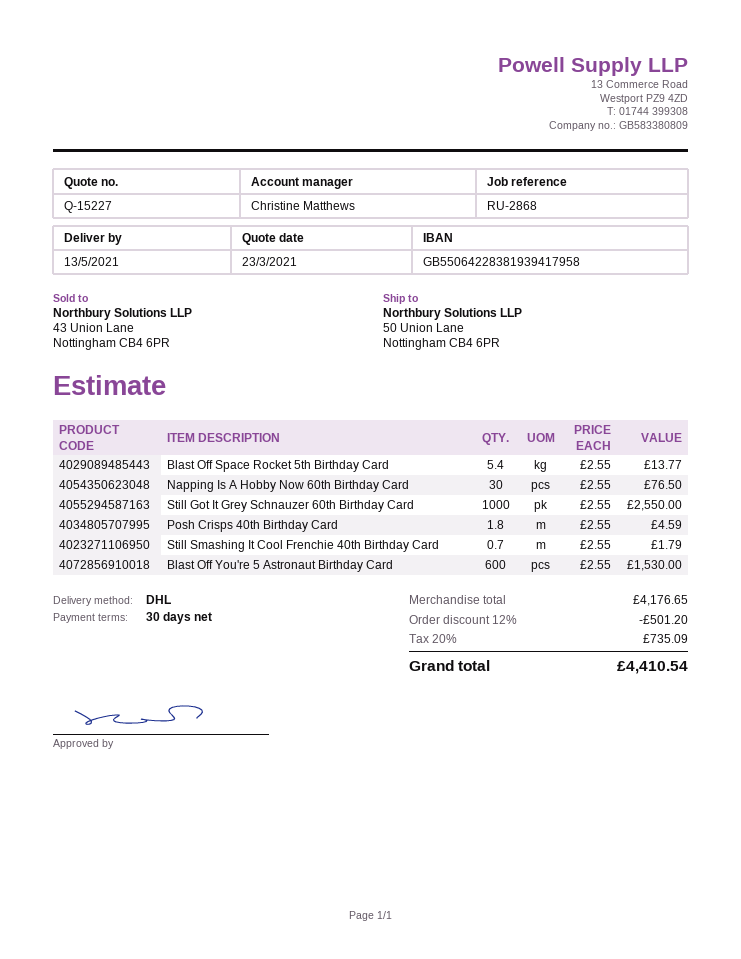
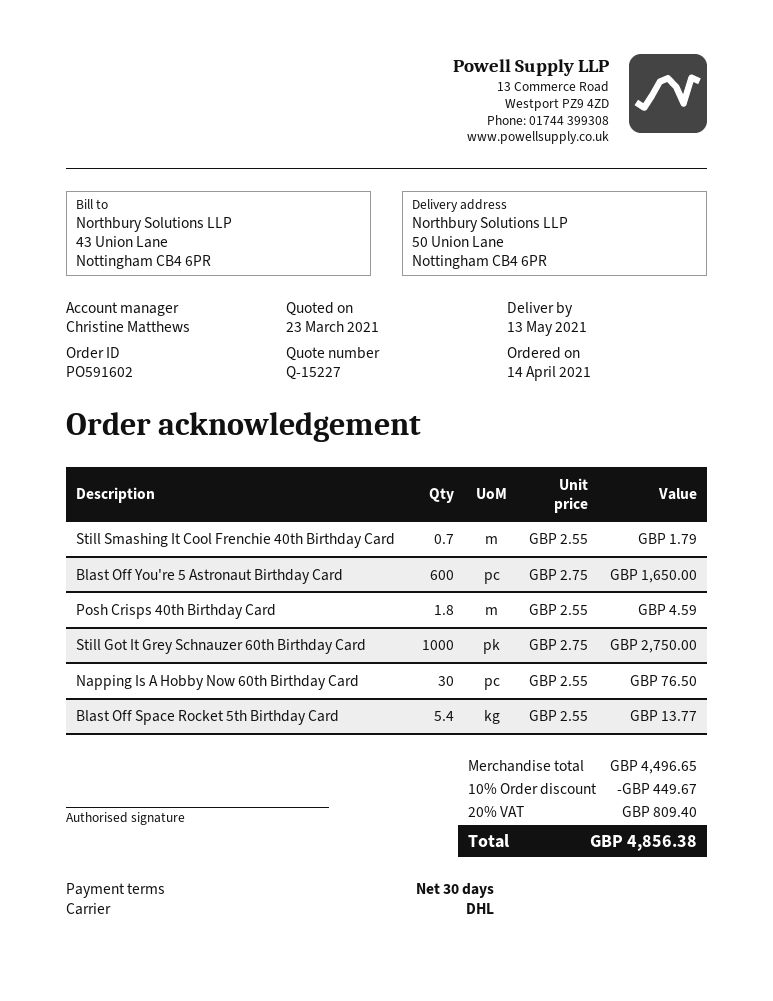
Still Got It Grey Schnauzer 60th Birthday Card: 1000 x 2.55 = 2550.00 -> 1000 x 2.75 = 2750.00
Blast Off You're 5 Astronaut Birthday Card: 600 x 2.55 = 1530.00 -> 600 x 2.75 = 1650.00
subtotal: 4176.65 -> 4496.65
discount: 12% = 501.20 -> 10% = 449.67
tax: 20% = 735.09 -> 20% = 809.40
total: 4410.54 -> 4856.38

